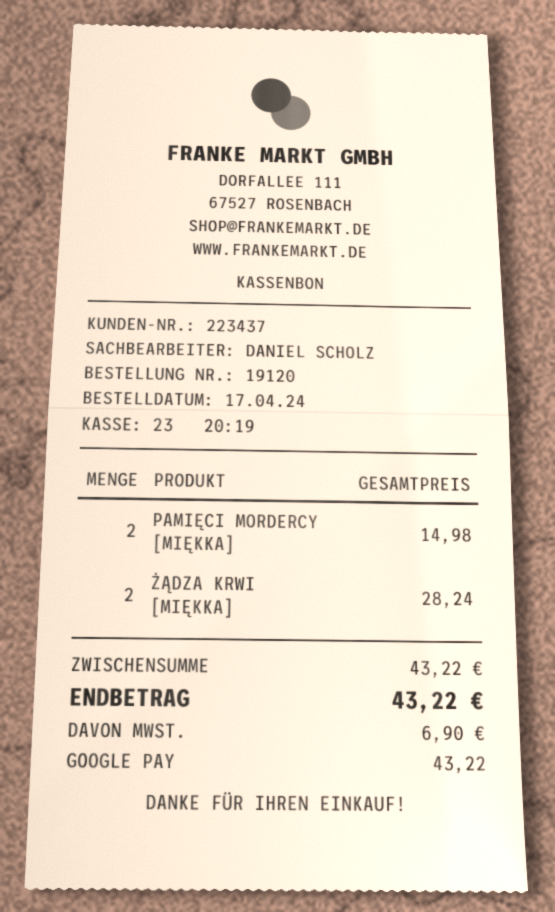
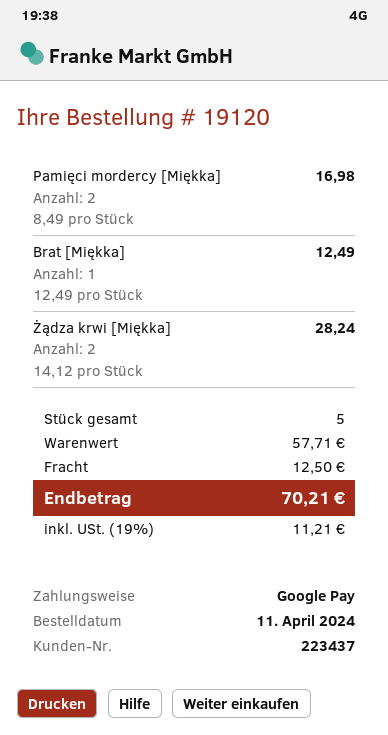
order date: 2024-04-17 -> 2024-04-11
PAMIĘCI MORDERCY [MIĘKKA]: 2 for 14.98 -> 2 for 16.98
Brat [Miękka]: none -> 1 for 12.49
subtotal: 43.22 -> 57.71
shipping: none -> 12.50
tax: 6.90 -> 11.21
total: 43.22 -> 70.21

